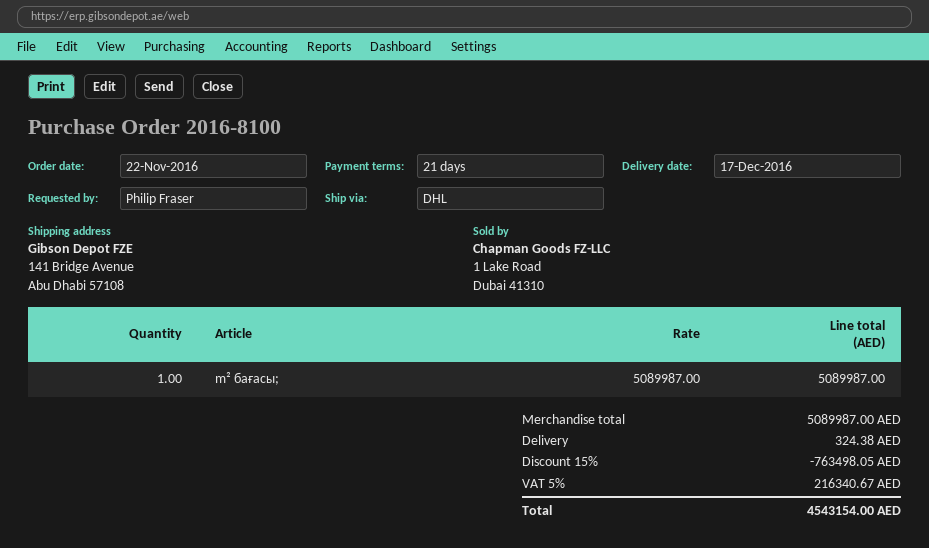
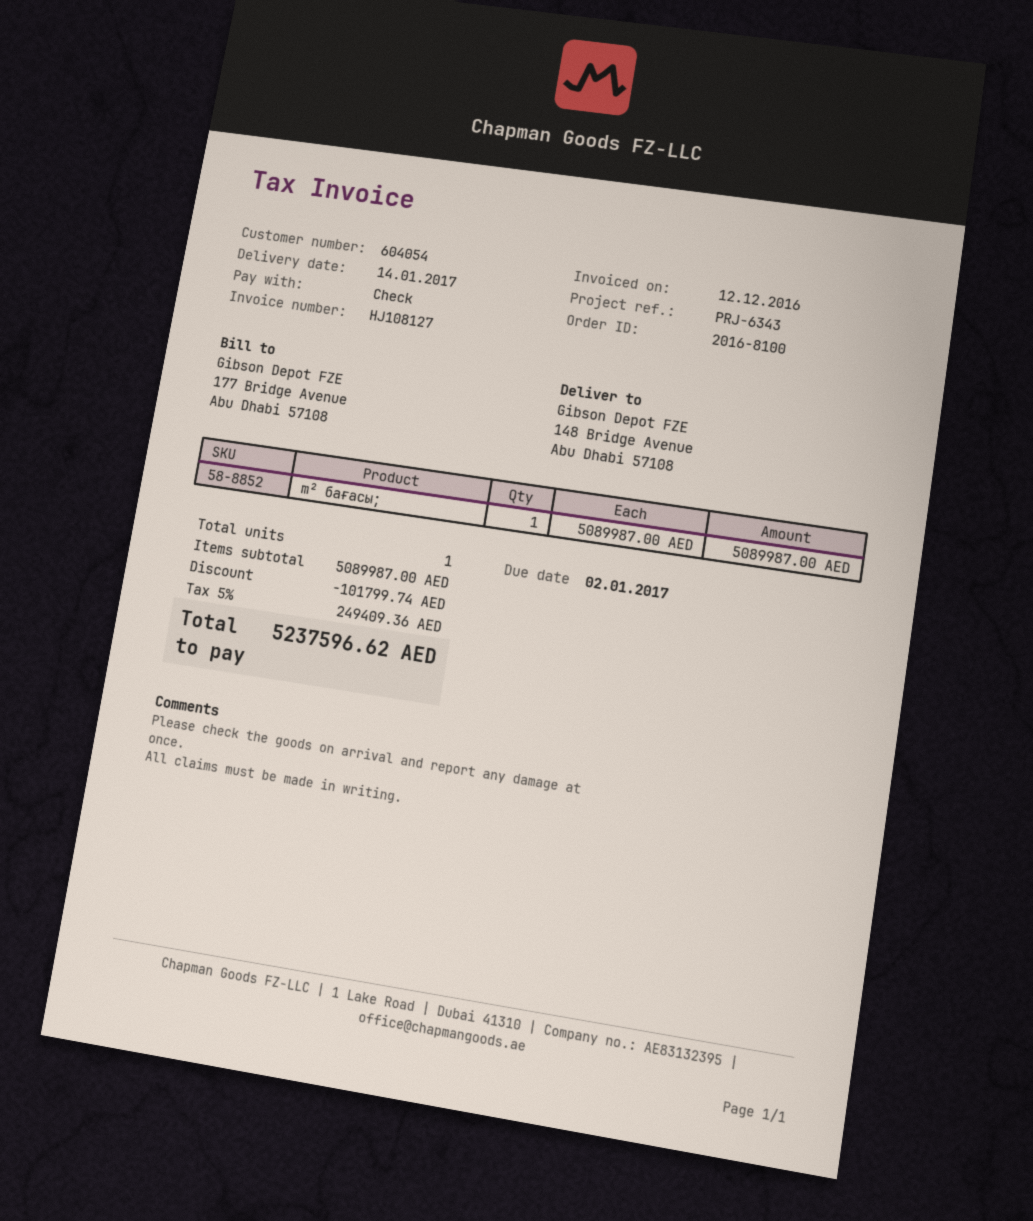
delivery date: 2016-12-17 -> 2017-01-14
ship to: 141 Bridge Avenue, Abu Dhabi 57108 -> 148 Bridge Avenue, Abu Dhabi 57108
discount: 763498.05 -> 101799.74
shipping: 324.38 -> none
tax: 5% = 216340.67 -> 5% = 249409.36
total: 4543154.00 -> 5237596.62

